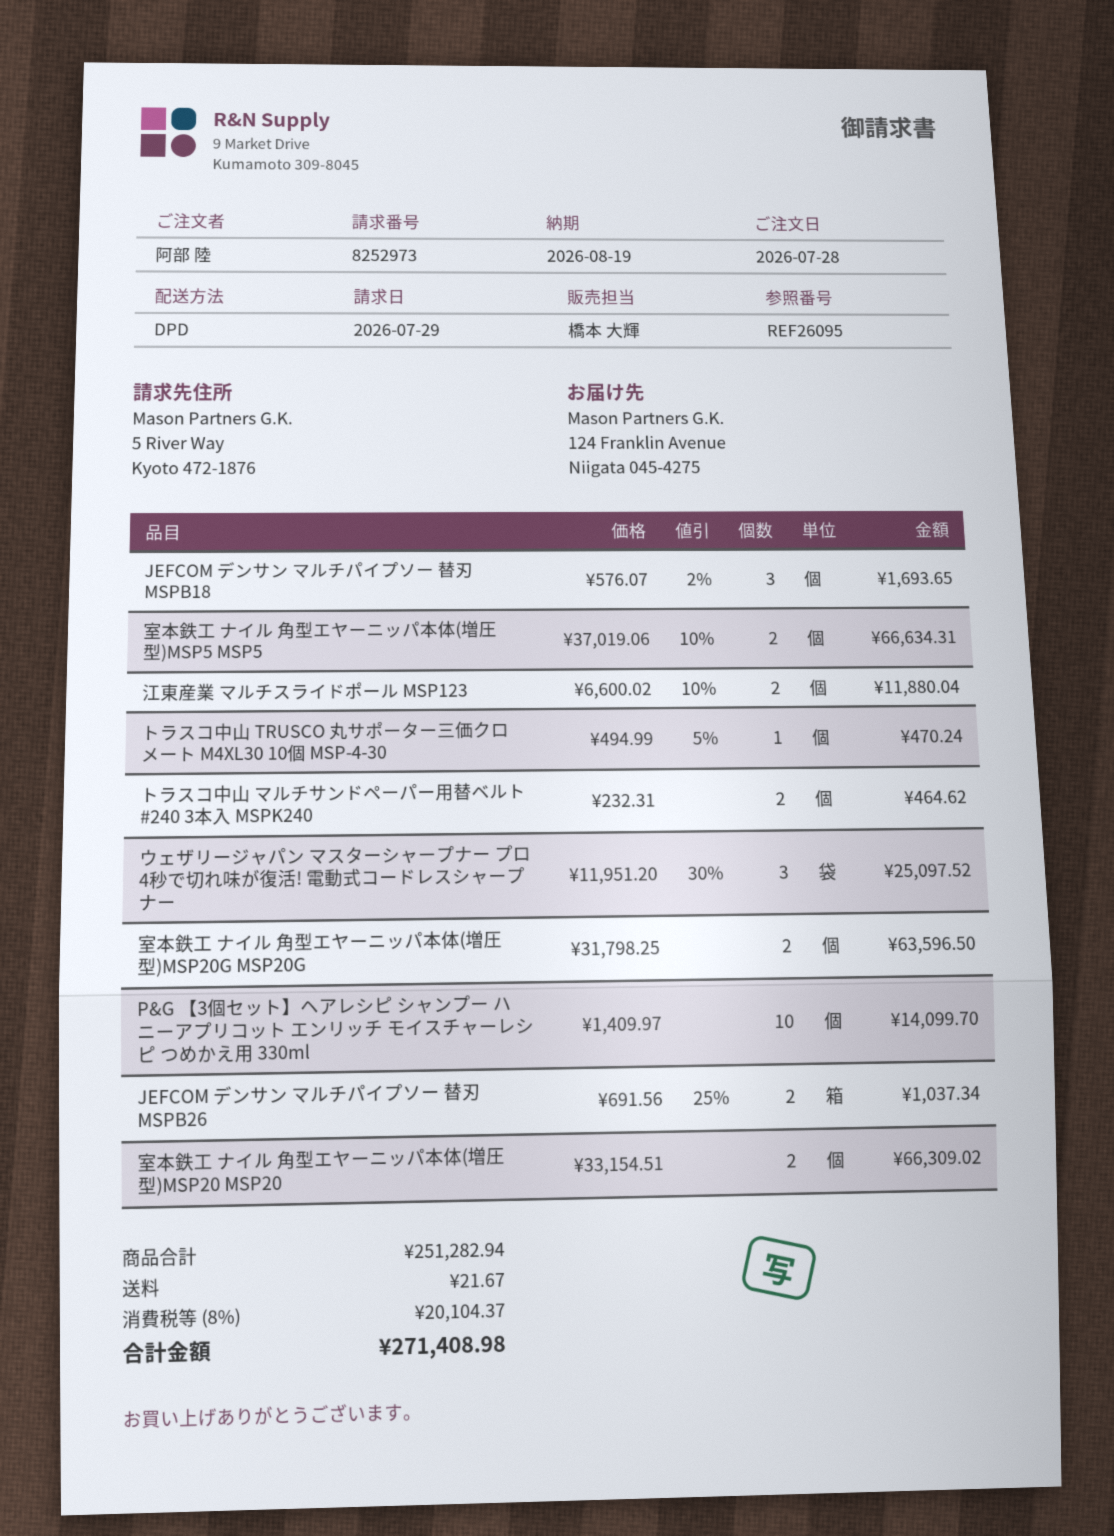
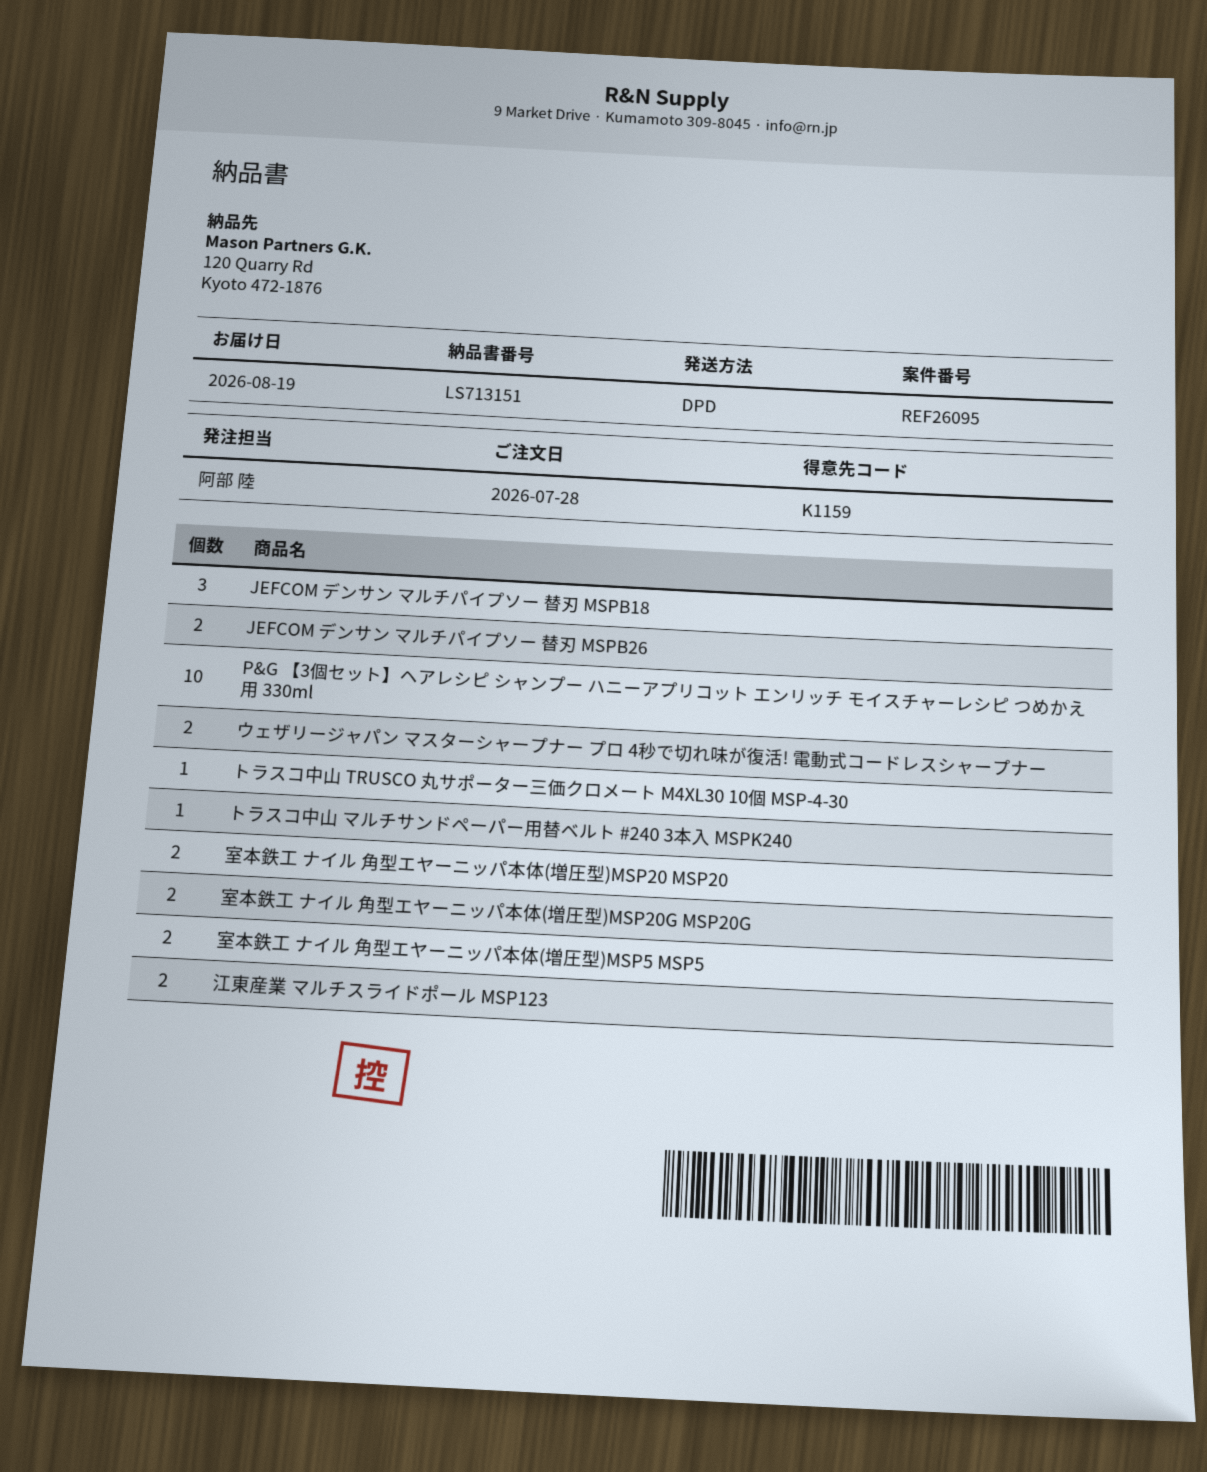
ship to: 124 Franklin Avenue, Niigata 045-4275 -> 120 Quarry Rd, Kyoto 472-1876
トラスコ中山 マルチサンドペーパー用替ベルト #240 3本入 MSPK240: 2 -> 1
ウェザリージャパン マスターシャープナー プロ 4秒で切れ味が復活! 電動式コードレスシャープナー: 3 -> 2

